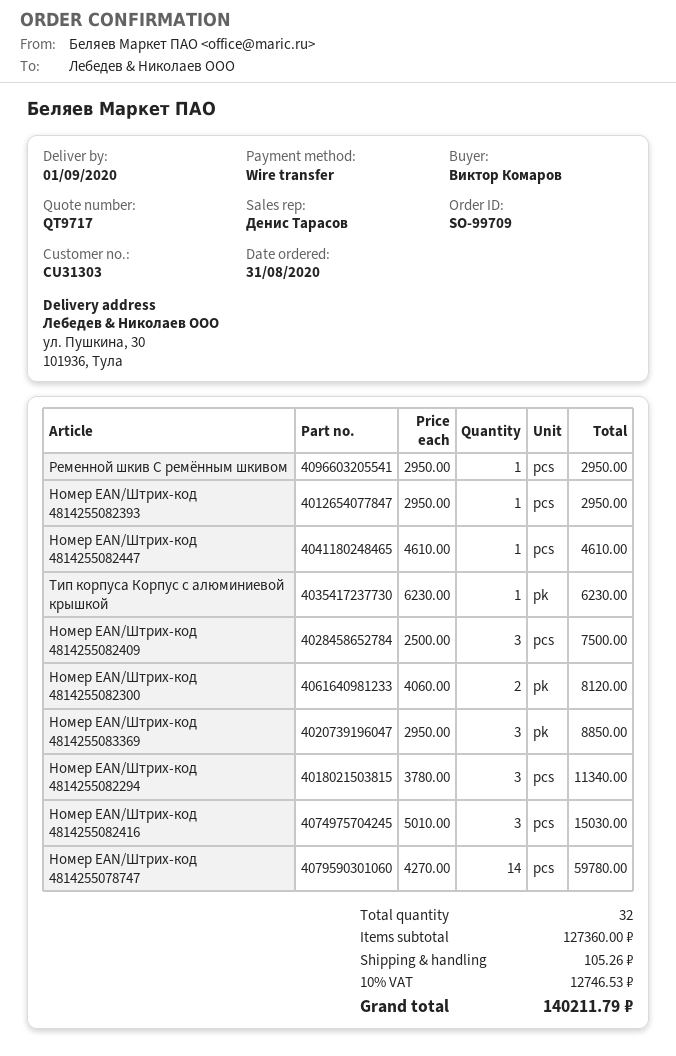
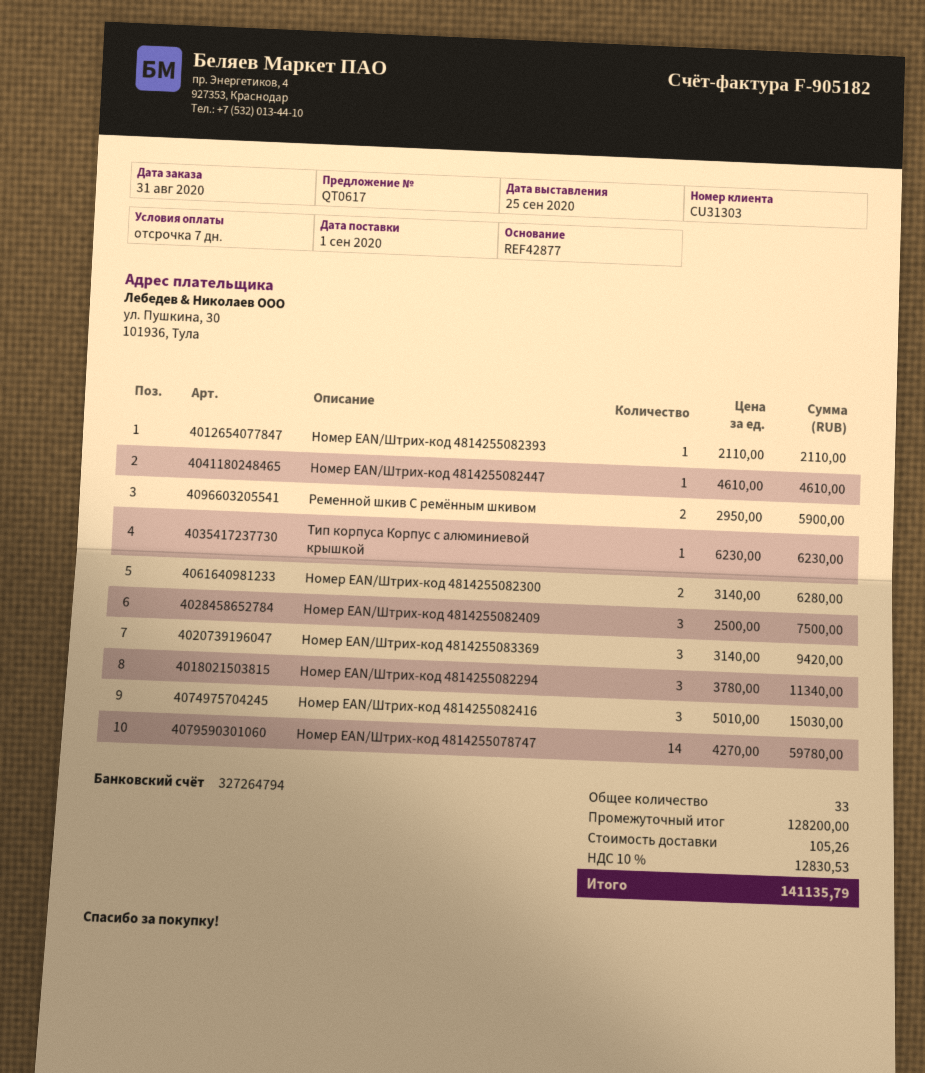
quote number: QT9717 -> QT0617
Ременной шкив С ремённым шкивом: 1 x 2950.00 = 2950.00 -> 2 x 2950.00 = 5900.00
Номер EAN/Штрих-код 4814255082393: 1 x 2950.00 = 2950.00 -> 1 x 2110.00 = 2110.00
Номер EAN/Штрих-код 4814255082300: 2 x 4060.00 = 8120.00 -> 2 x 3140.00 = 6280.00
Номер EAN/Штрих-код 4814255083369: 3 x 2950.00 = 8850.00 -> 3 x 3140.00 = 9420.00
total quantity: 32 -> 33
subtotal: 127360.00 -> 128200.00
tax: 10% = 12746.53 -> 10% = 12830.53
total: 140211.79 -> 141135.79

